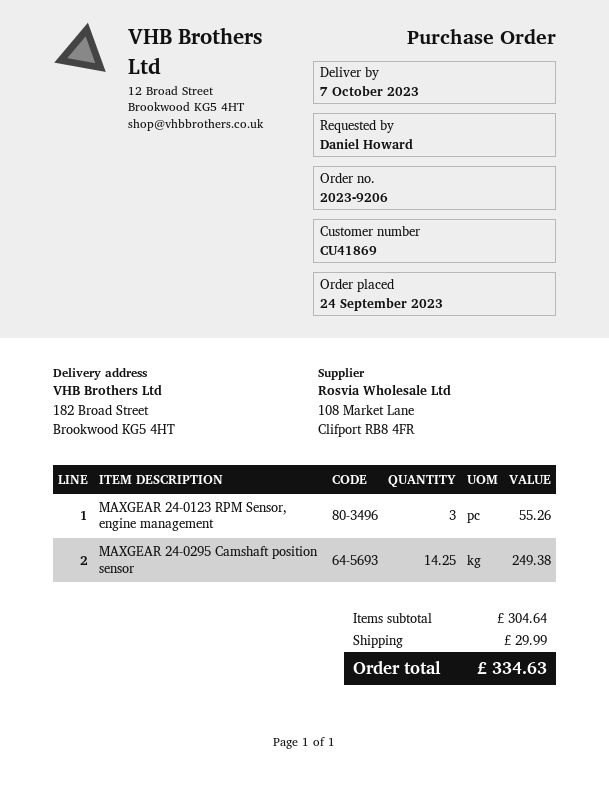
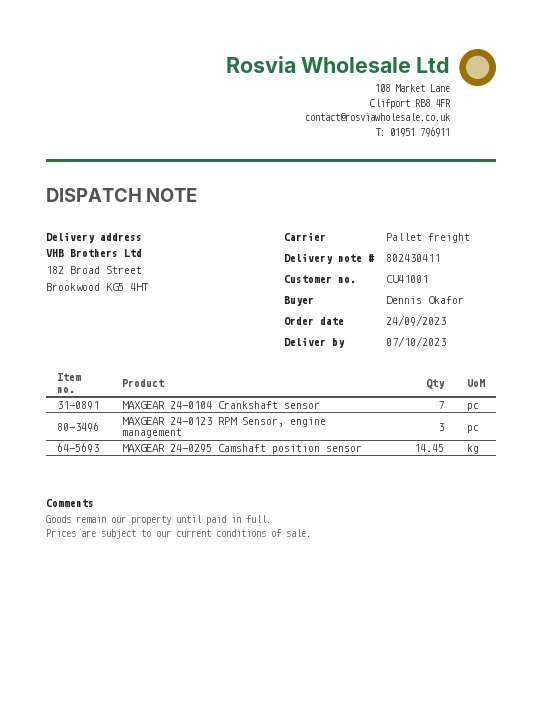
customer number: CU41869 -> CU41001
ordered by: Daniel Howard -> Dennis Okafor
MAXGEAR 24-0295 Camshaft position sensor: 14.25 -> 14.45
MAXGEAR 24-0104 Crankshaft sensor: none -> 7

